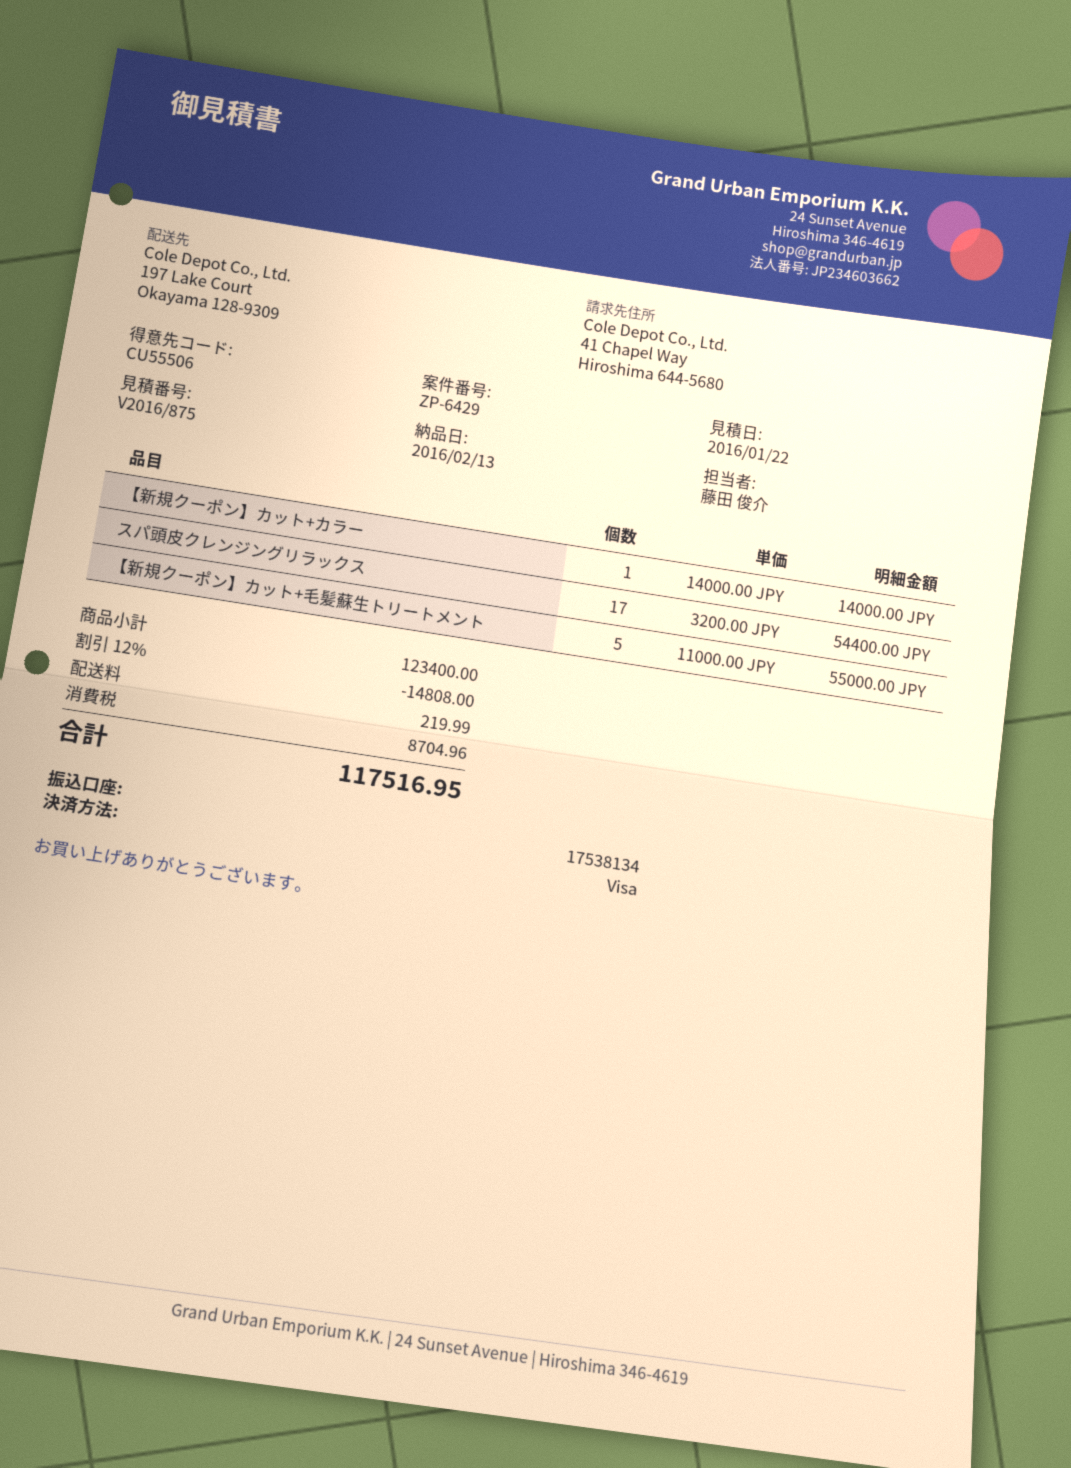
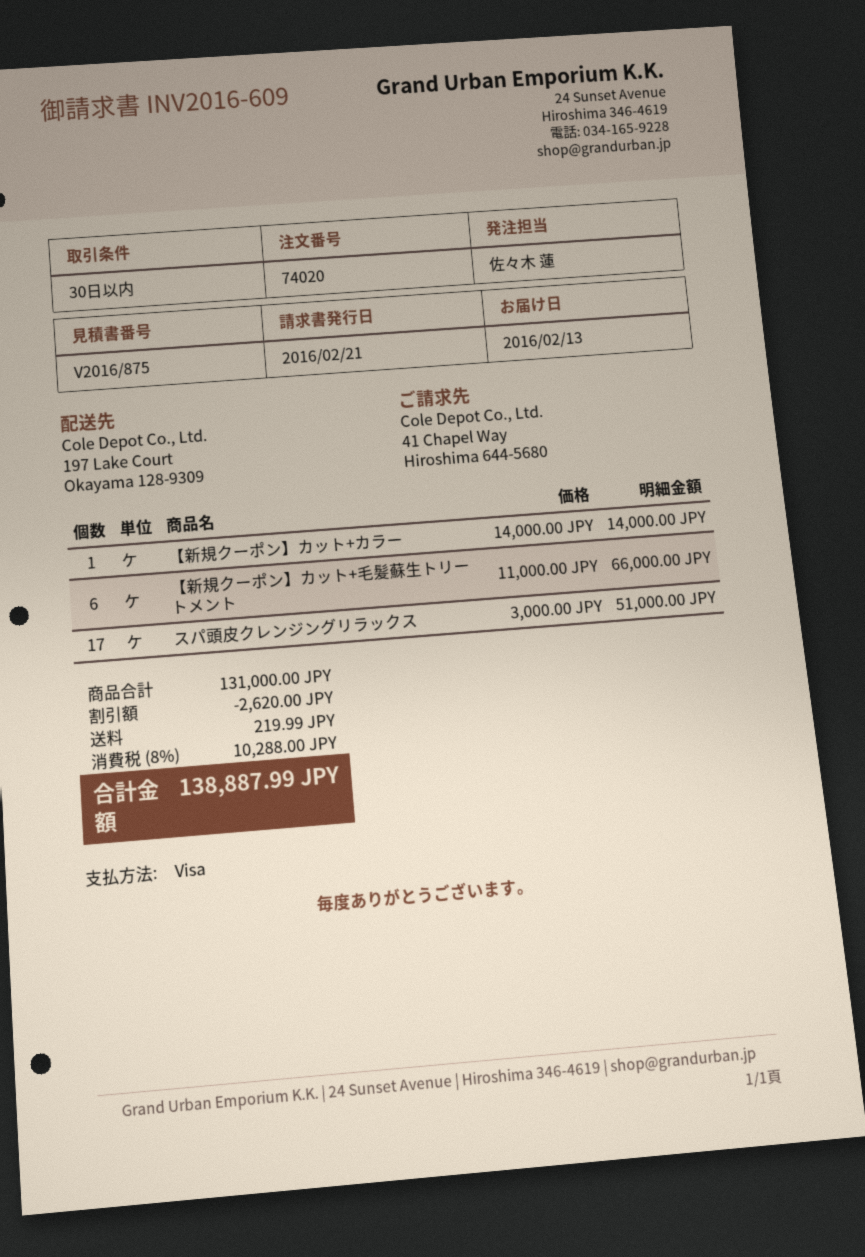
スパ頭皮クレンジングリラックス: 17 x 3200.00 = 54400.00 -> 17 x 3000.00 = 51000.00
【新規クーポン】カット+毛髪蘇生トリートメント: 5 x 11000.00 = 55000.00 -> 6 x 11000.00 = 66000.00
subtotal: 123400.00 -> 131000.00
discount: 14808.00 -> 2620.00
tax: 8704.96 -> 10288.00
total: 117516.95 -> 138887.99

